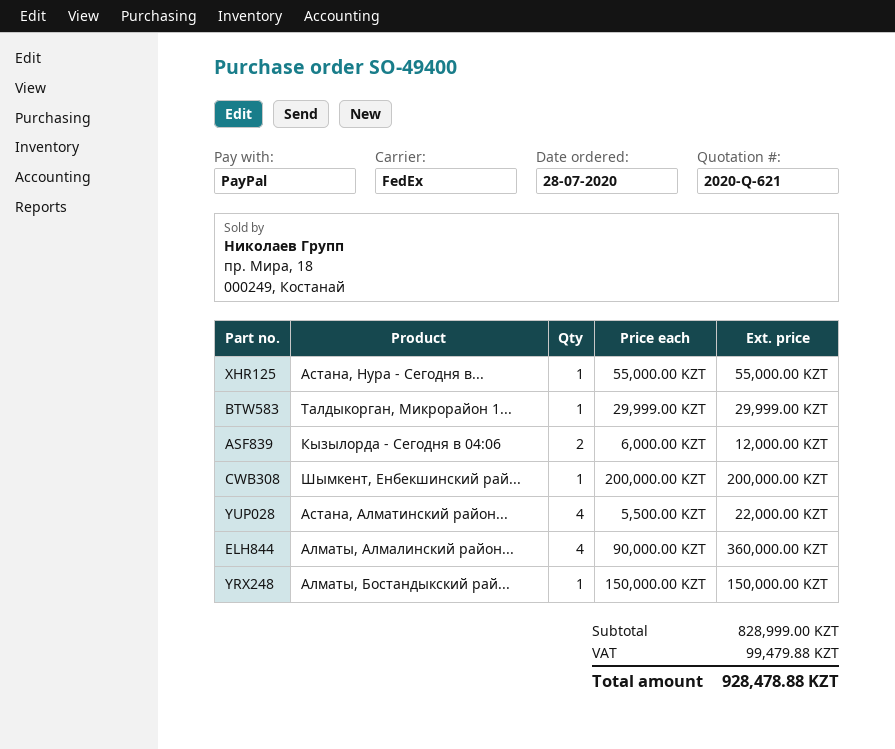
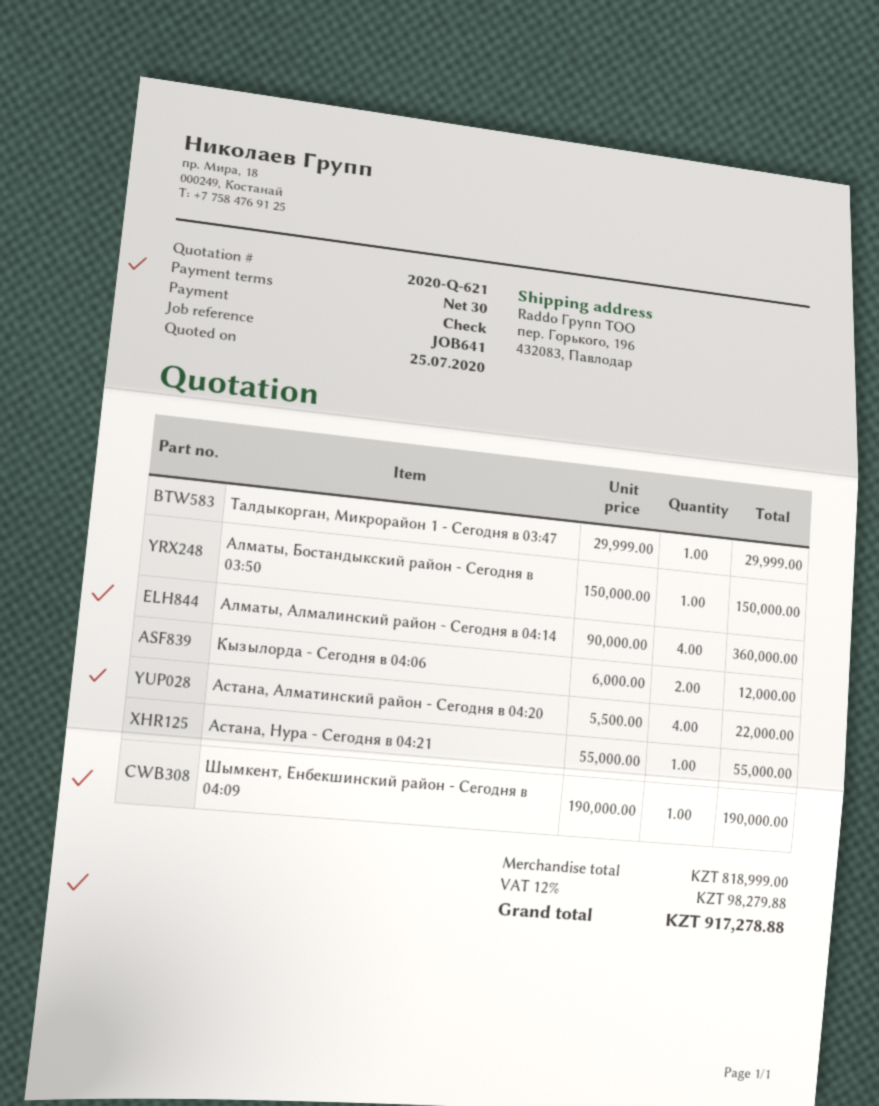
payment method: PayPal -> cheque
Шымкент, Енбекшинский рай...: 1 x 200000.00 = 200000.00 -> 1 x 190000.00 = 190000.00
subtotal: 828999.00 -> 818999.00
tax: 99479.88 -> 98279.88
total: 928478.88 -> 917278.88

